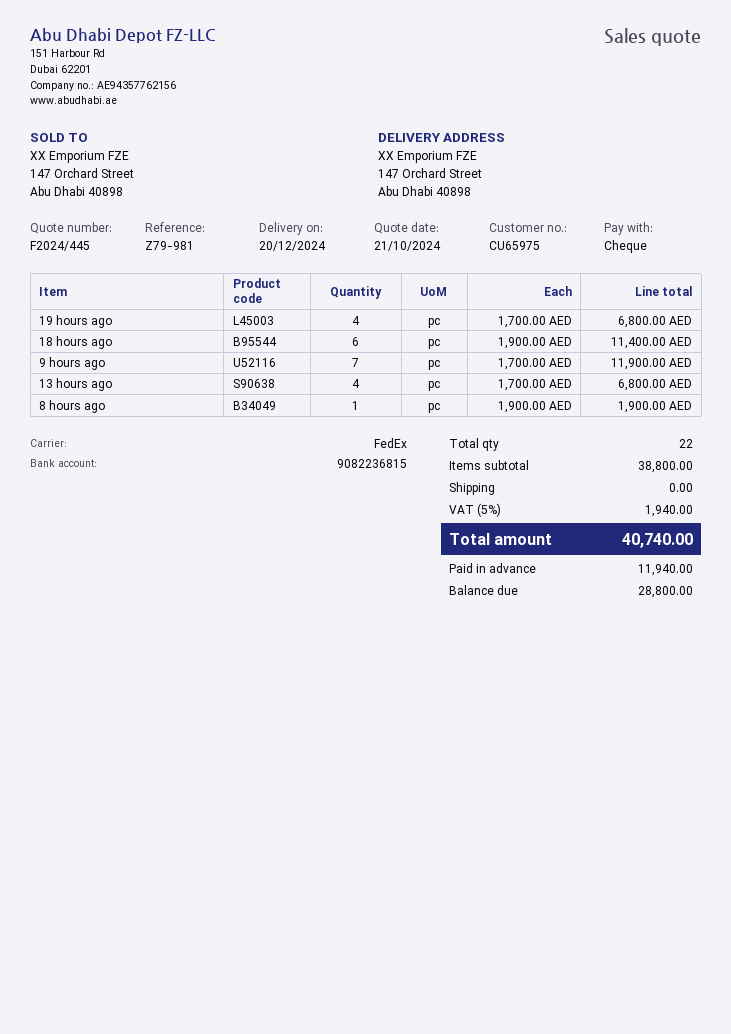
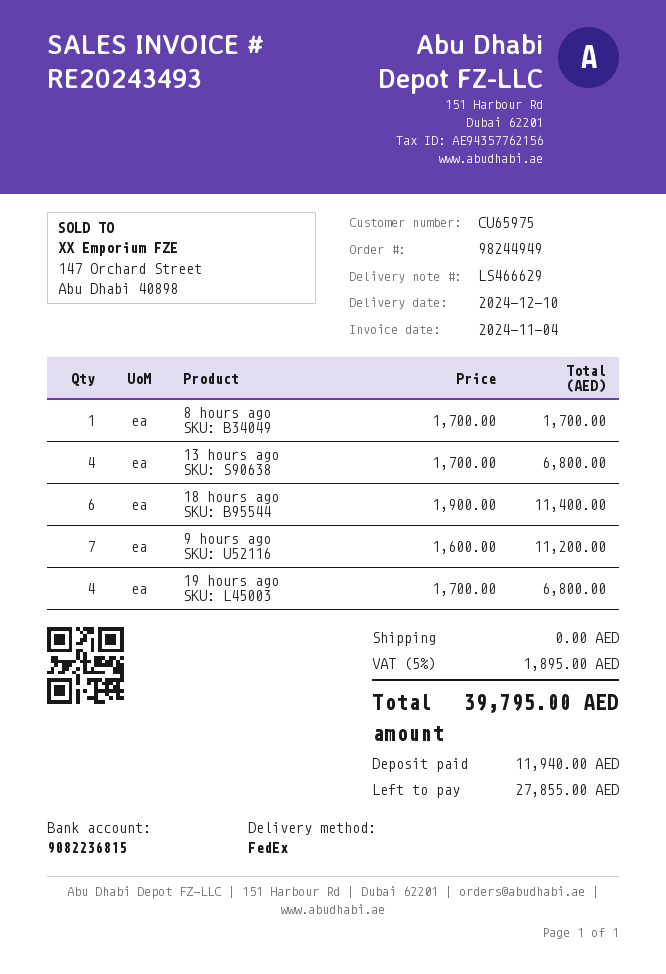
delivery date: 2024-12-20 -> 2024-12-10
9 hours ago: 7 x 1700.00 = 11900.00 -> 7 x 1600.00 = 11200.00
8 hours ago: 1 x 1900.00 = 1900.00 -> 1 x 1700.00 = 1700.00
tax: 5% = 1940.00 -> 5% = 1895.00
total: 40740.00 -> 39795.00
balance: 28800.00 -> 27855.00

